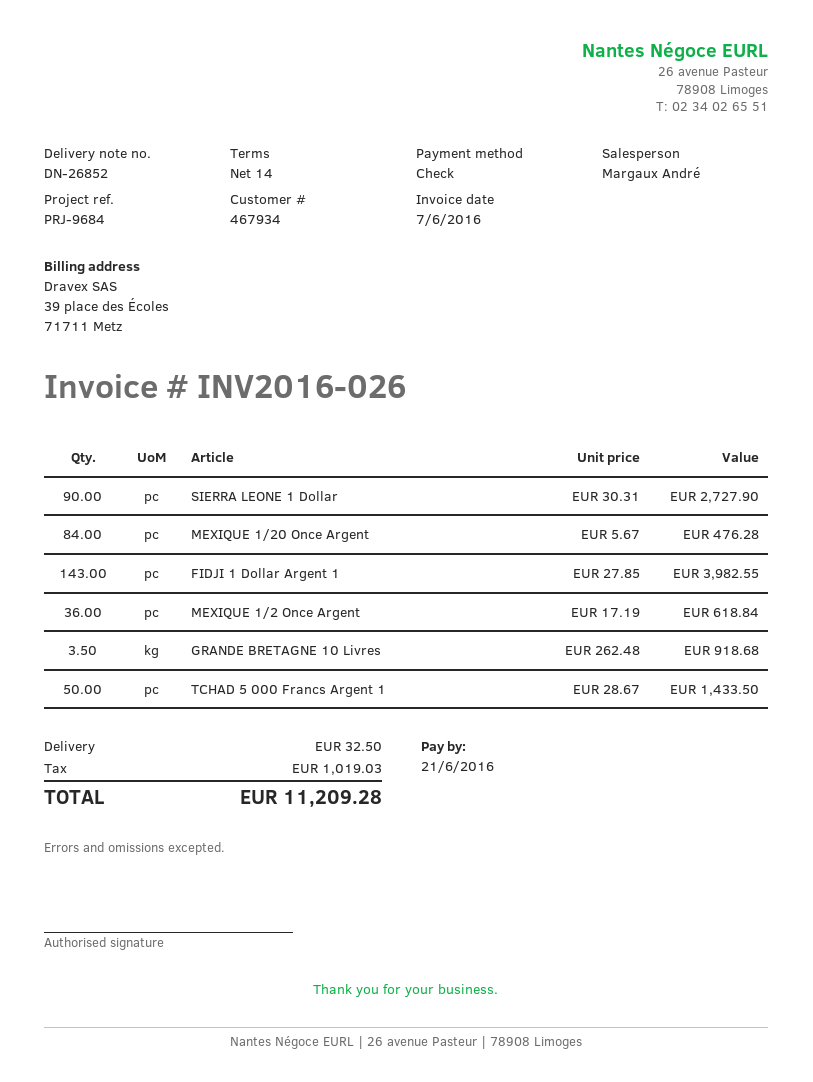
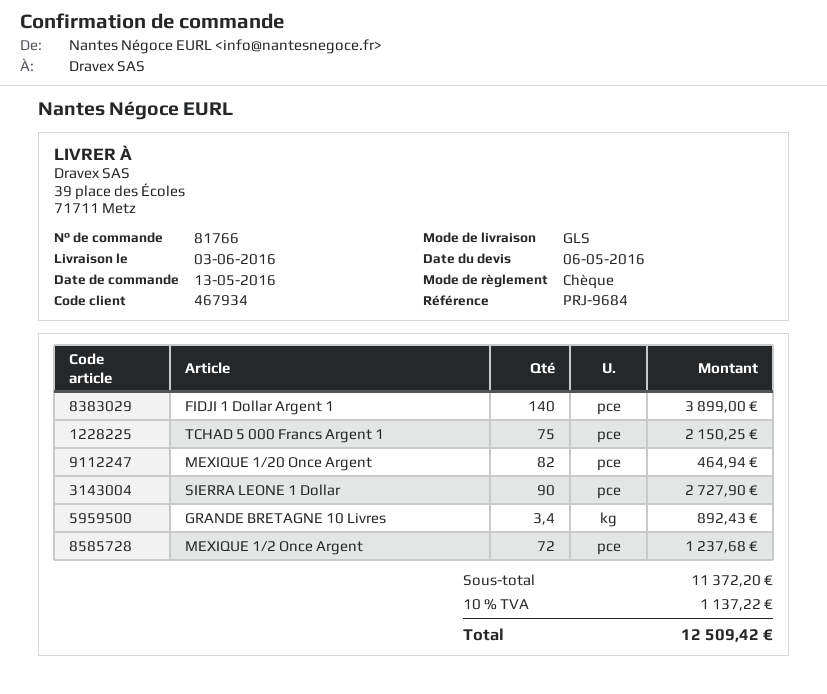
MEXIQUE 1/20 Once Argent: 84 for 476.28 -> 82 for 464.94
FIDJI 1 Dollar Argent 1: 143 for 3982.55 -> 140 for 3899.00
MEXIQUE 1/2 Once Argent: 36 for 618.84 -> 72 for 1237.68
GRANDE BRETAGNE 10 Livres: 3.5 for 918.68 -> 3.4 for 892.43
TCHAD 5 000 Francs Argent 1: 50 for 1433.50 -> 75 for 2150.25
shipping: 32.50 -> none
tax: 1019.03 -> 1137.22
total: 11209.28 -> 12509.42

